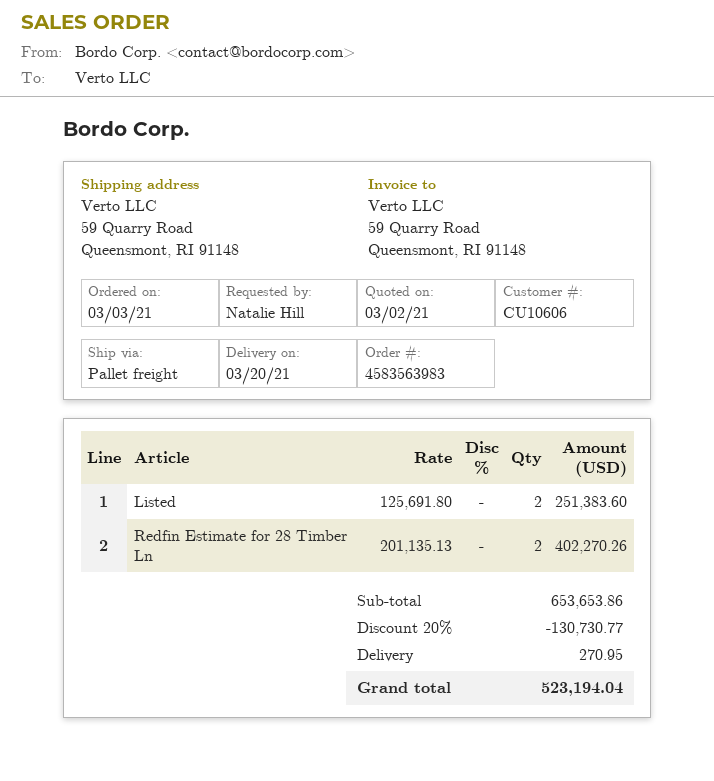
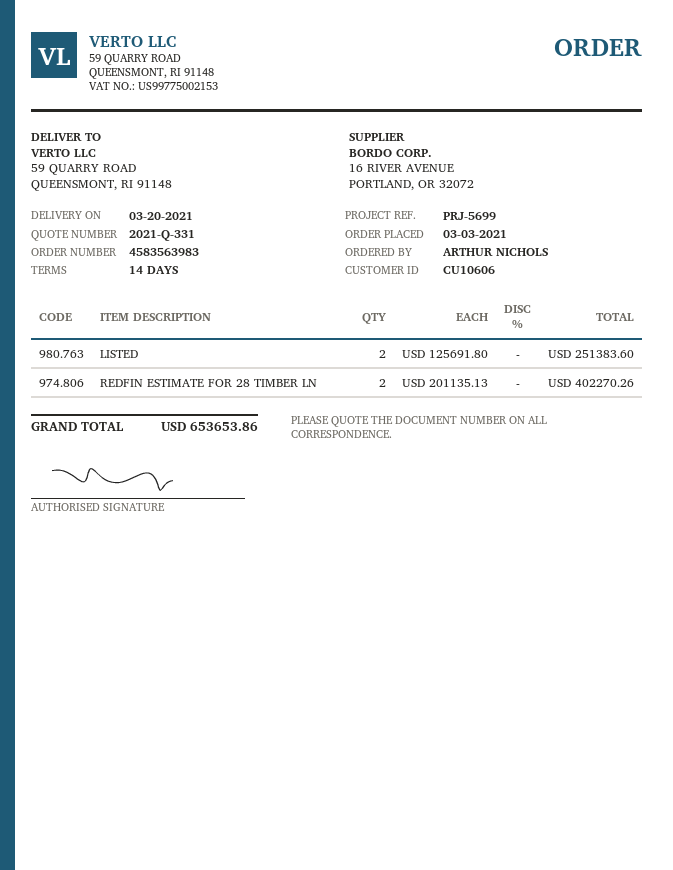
ordered by: Natalie Hill -> ARTHUR NICHOLS
discount: 20% = 130730.77 -> none
shipping: 270.95 -> none
total: 523194.04 -> 653653.86

